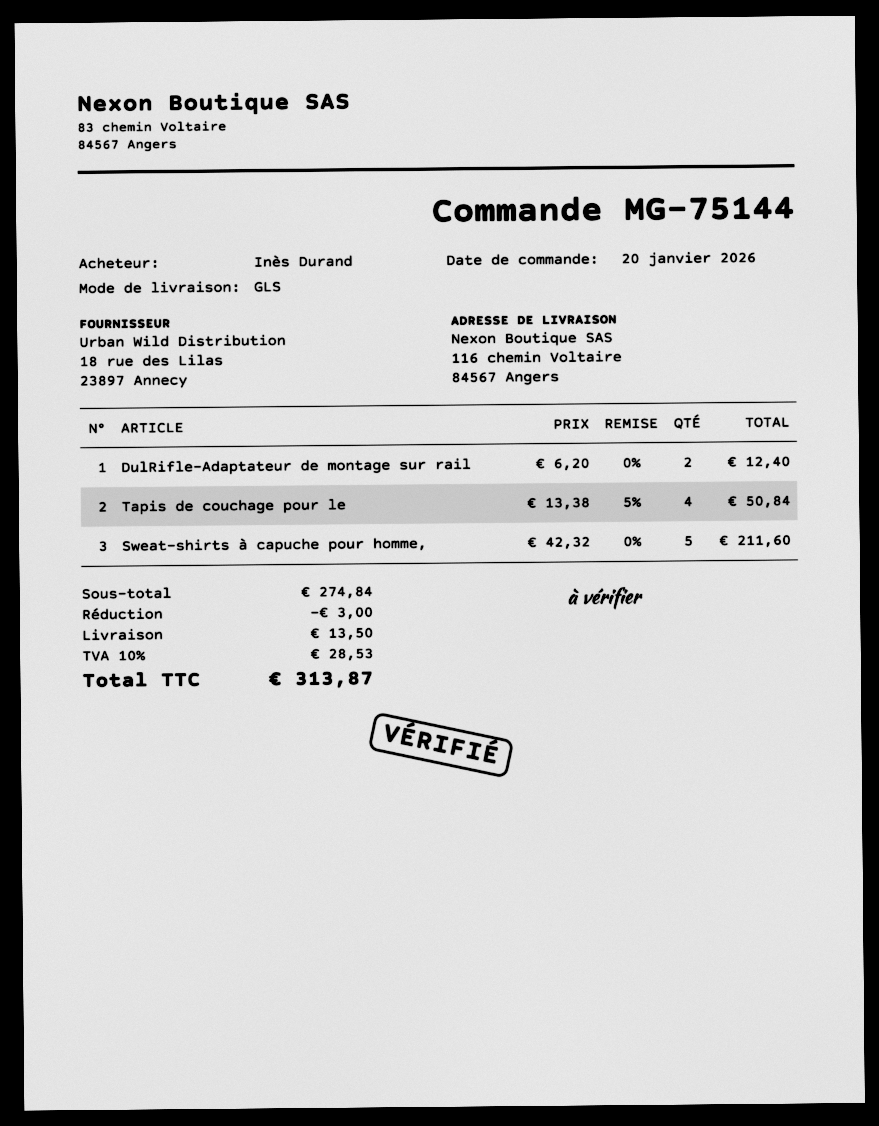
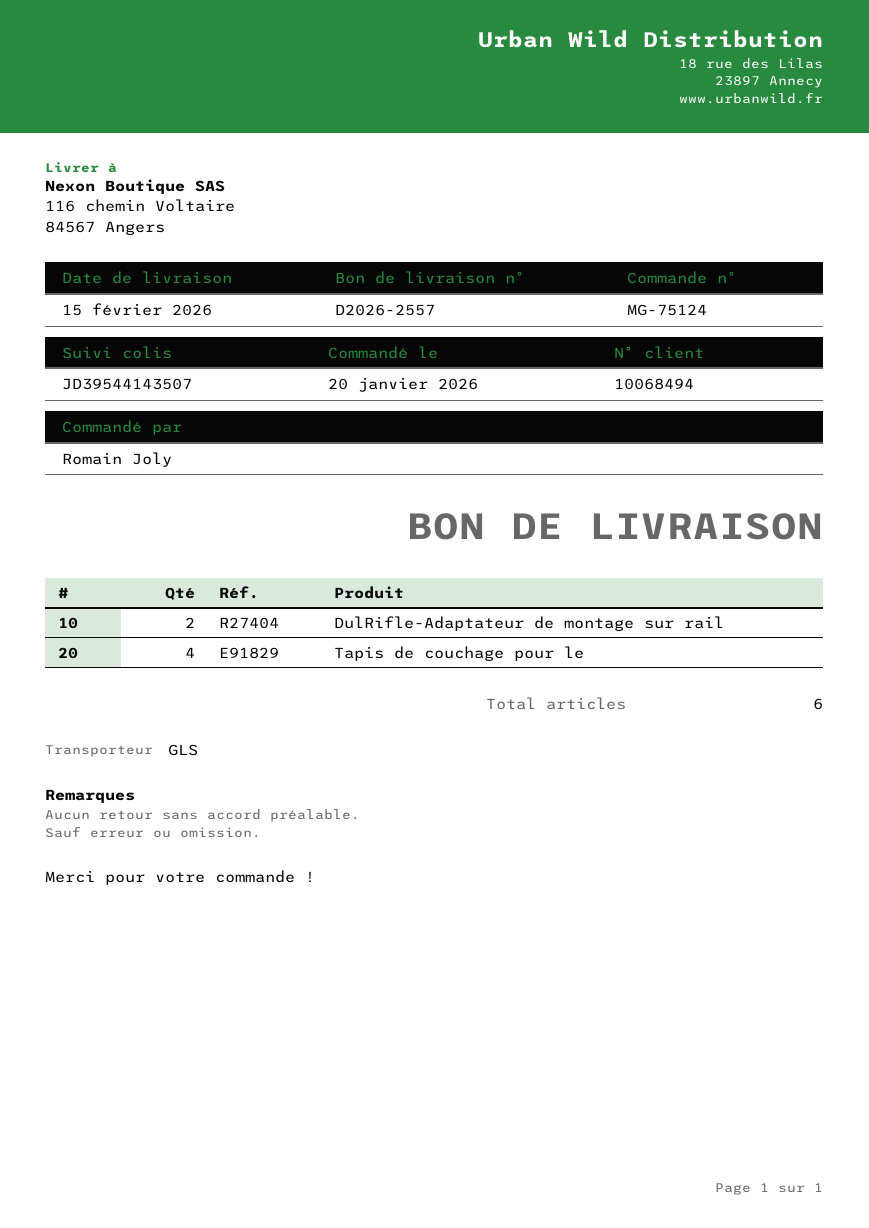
order number: MG-75144 -> MG-75124
ordered by: Inès Durand -> Romain Joly
Sweat-shirts à capuche pour homme,: 5 -> none

